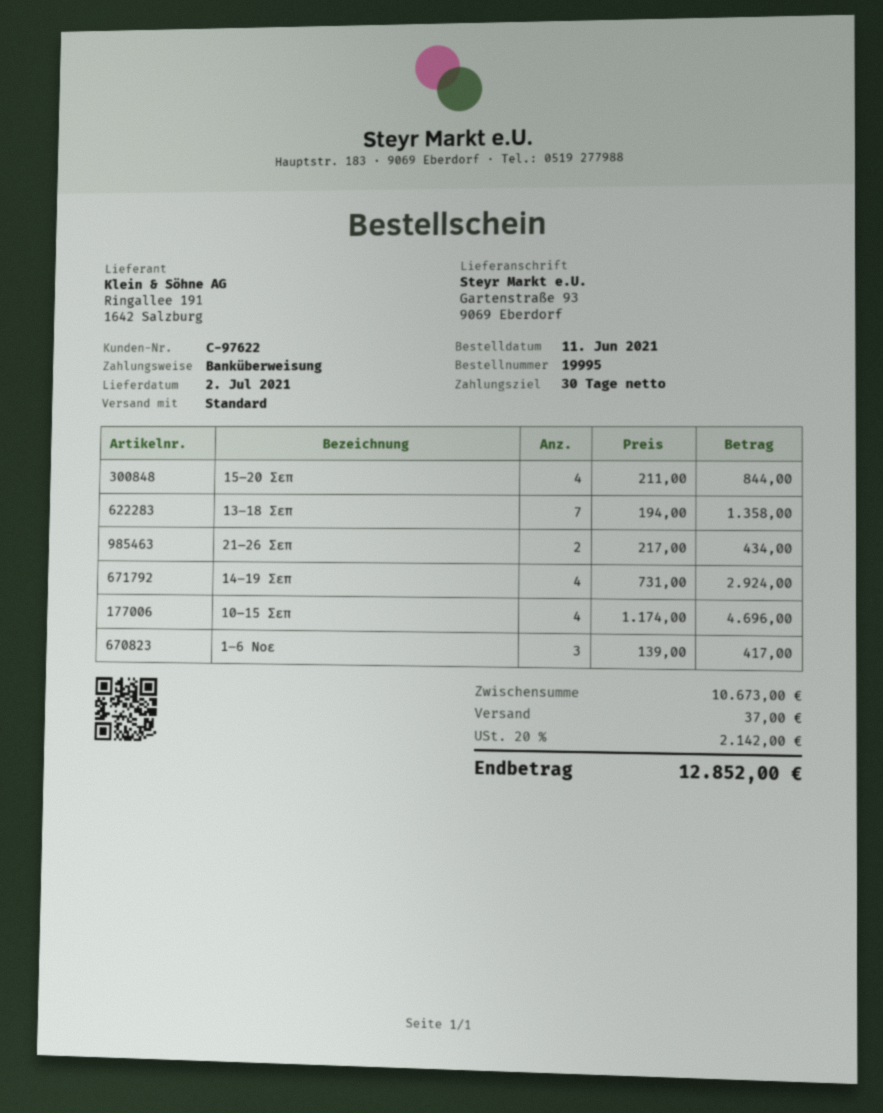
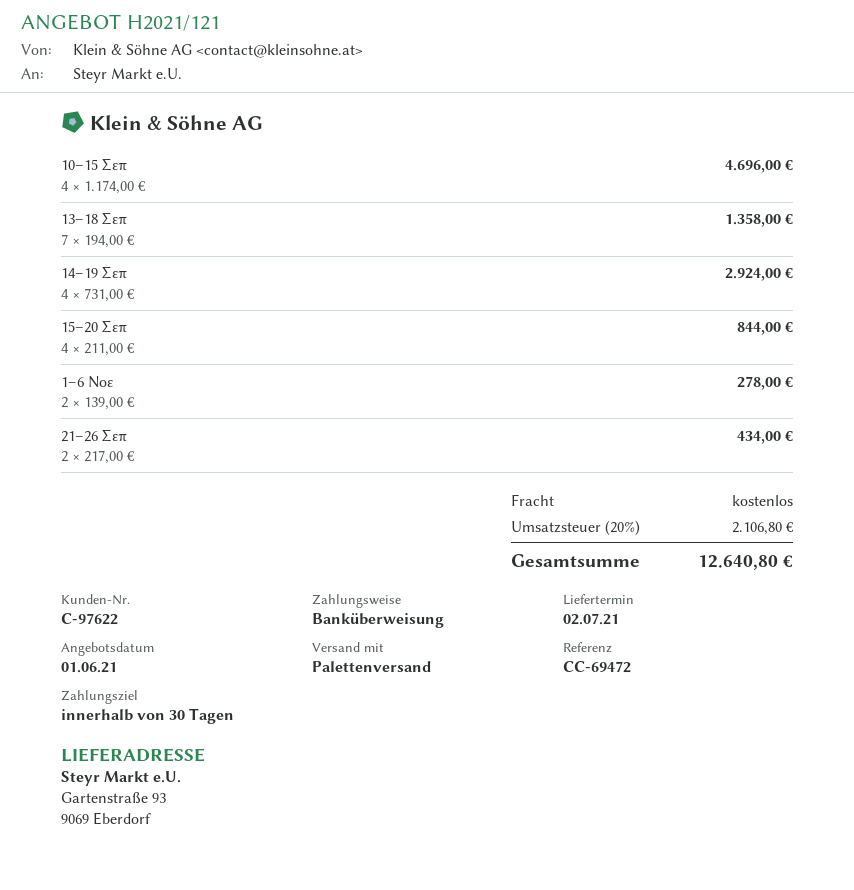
shipping method: standard -> pallet freight
1–6 Νοε: 3 x 139.00 = 417.00 -> 2 x 139.00 = 278.00
shipping: 37.00 -> 0.00
tax: 20% = 2142.00 -> 20% = 2106.80
total: 12852.00 -> 12640.80

